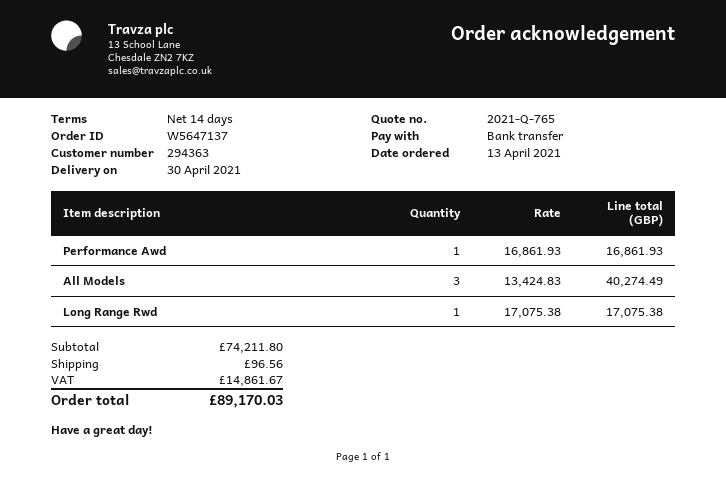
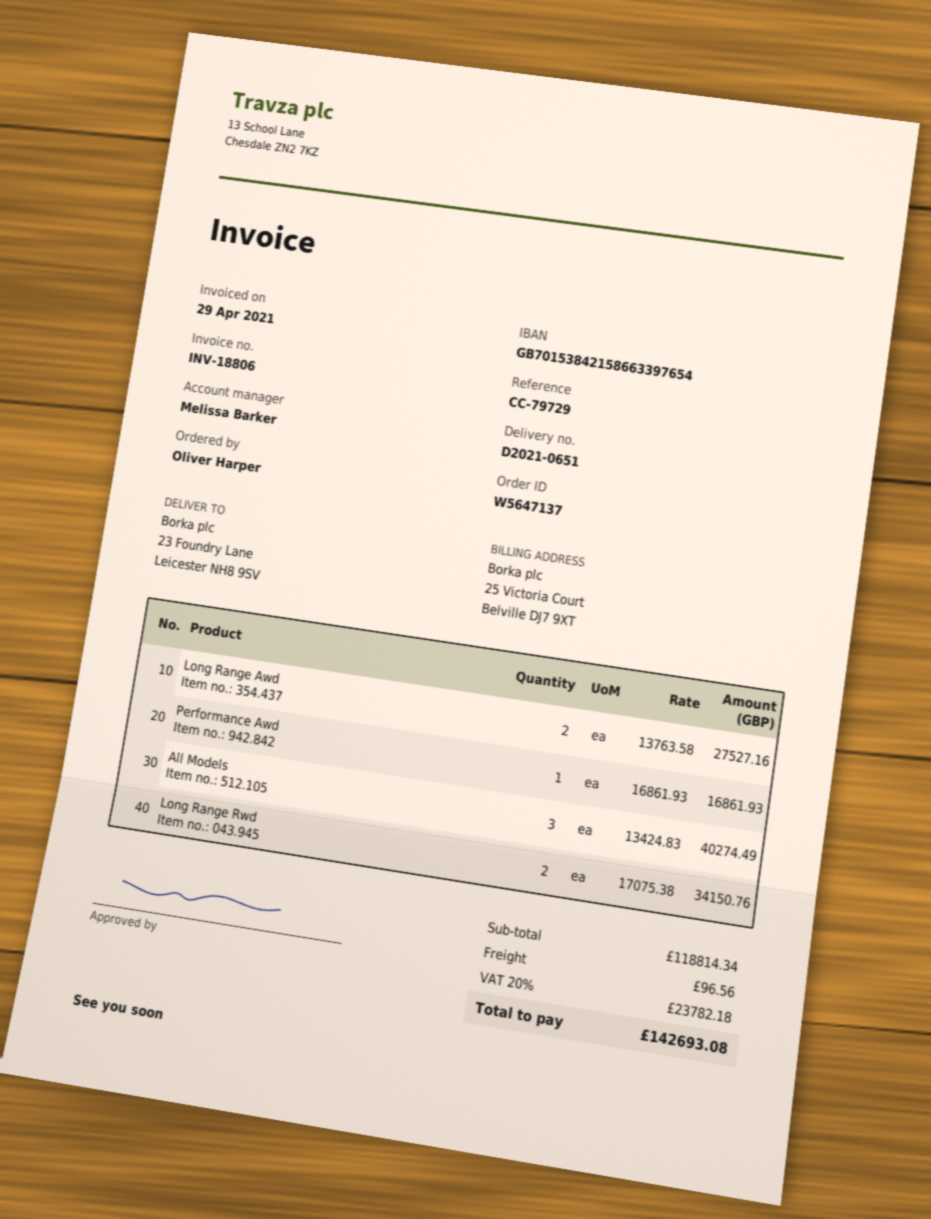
Long Range Rwd: 1 x 17075.38 = 17075.38 -> 2 x 17075.38 = 34150.76
Long Range Awd: none -> 2 x 13763.58 = 27527.16
subtotal: 74211.80 -> 118814.34
tax: 14861.67 -> 23782.18
total: 89170.03 -> 142693.08

